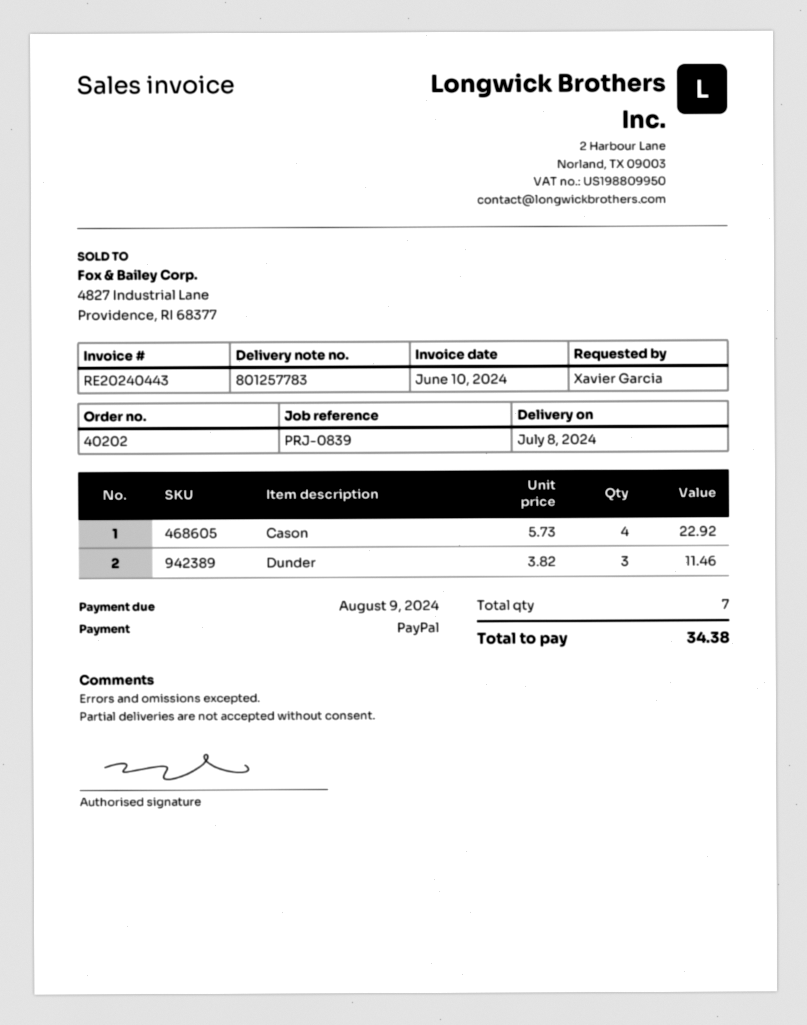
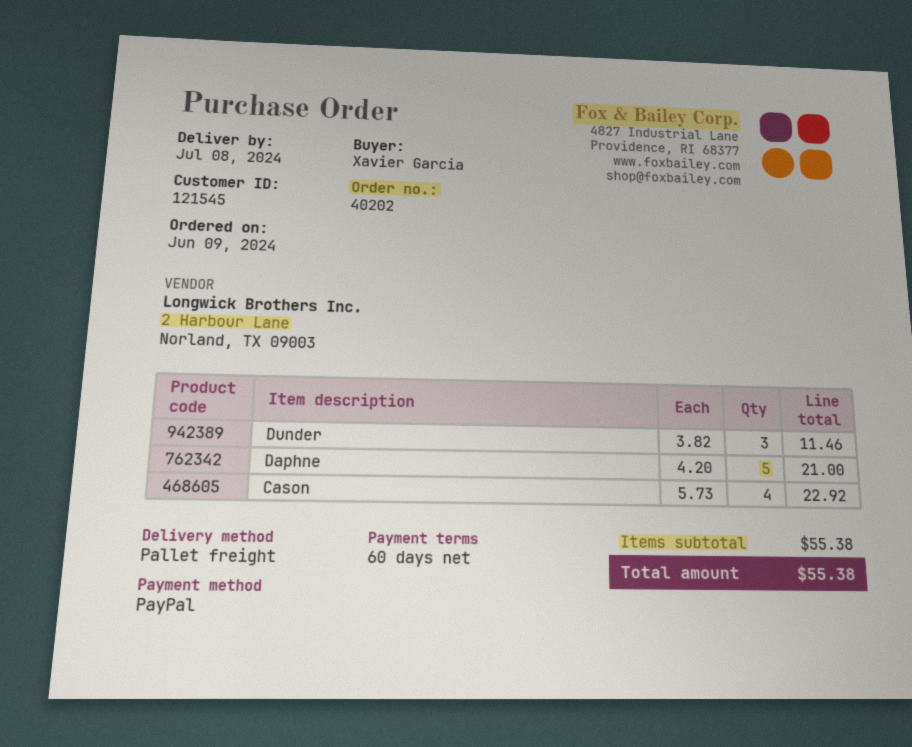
Daphne: none -> 5 x 4.20 = 21.00
total: 34.38 -> 55.38

